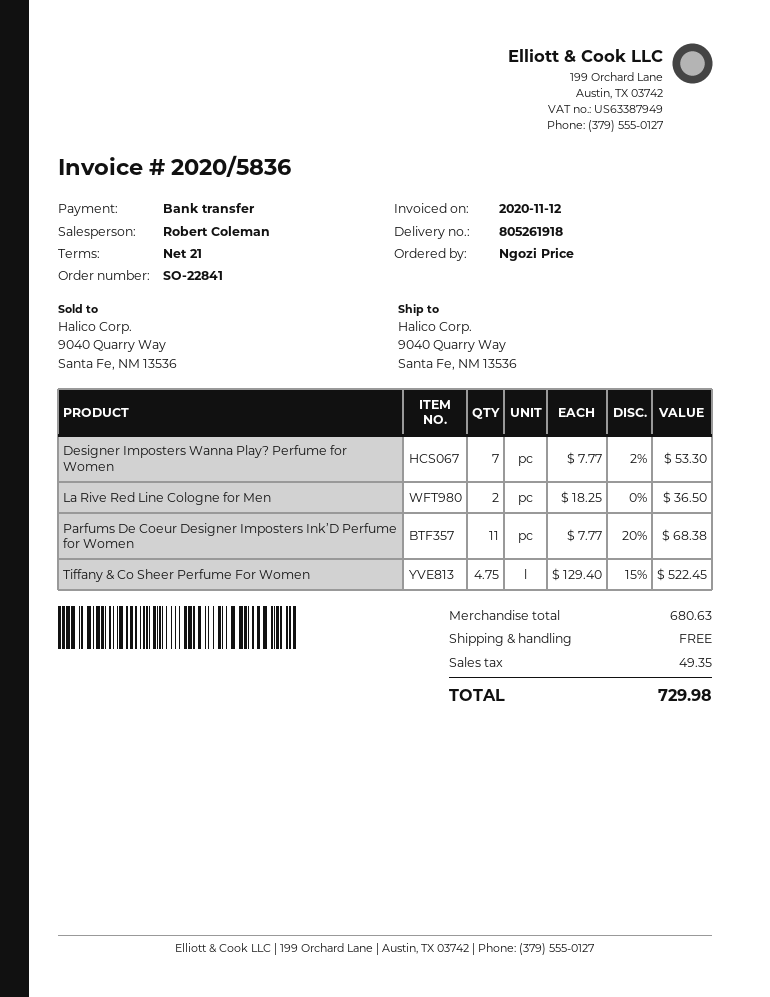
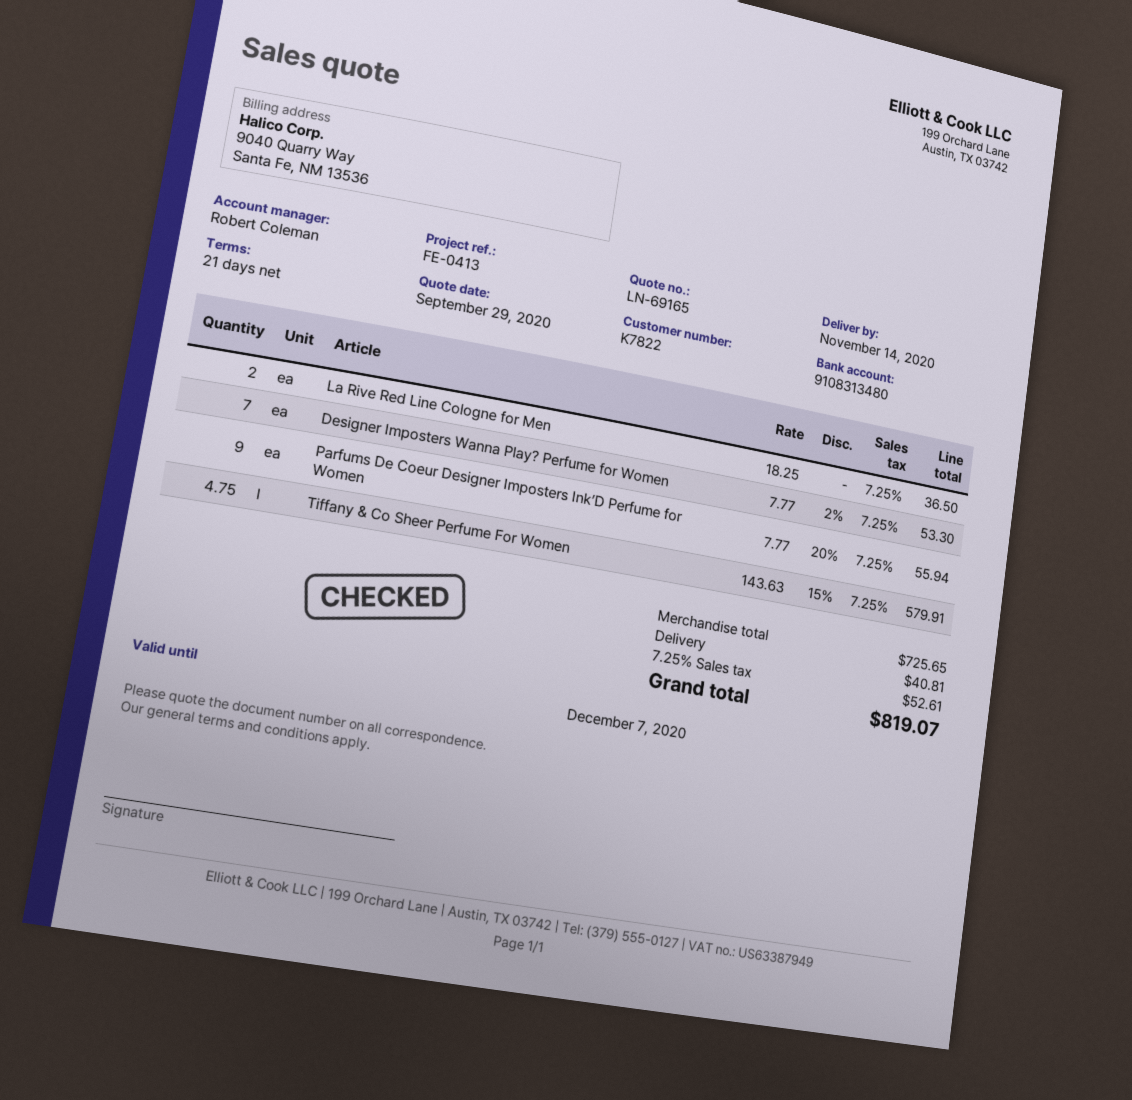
Parfums De Coeur Designer Imposters Ink’D Perfume for Women: 11 x 7.77 - 20% = 68.38 -> 9 x 7.77 - 20% = 55.94
Tiffany & Co Sheer Perfume For Women: 4.75 x 129.40 - 15% = 522.45 -> 4.75 x 143.63 - 15% = 579.91
subtotal: 680.63 -> 725.65
shipping: 0.00 -> 40.81
tax: 49.35 -> 52.61
total: 729.98 -> 819.07

